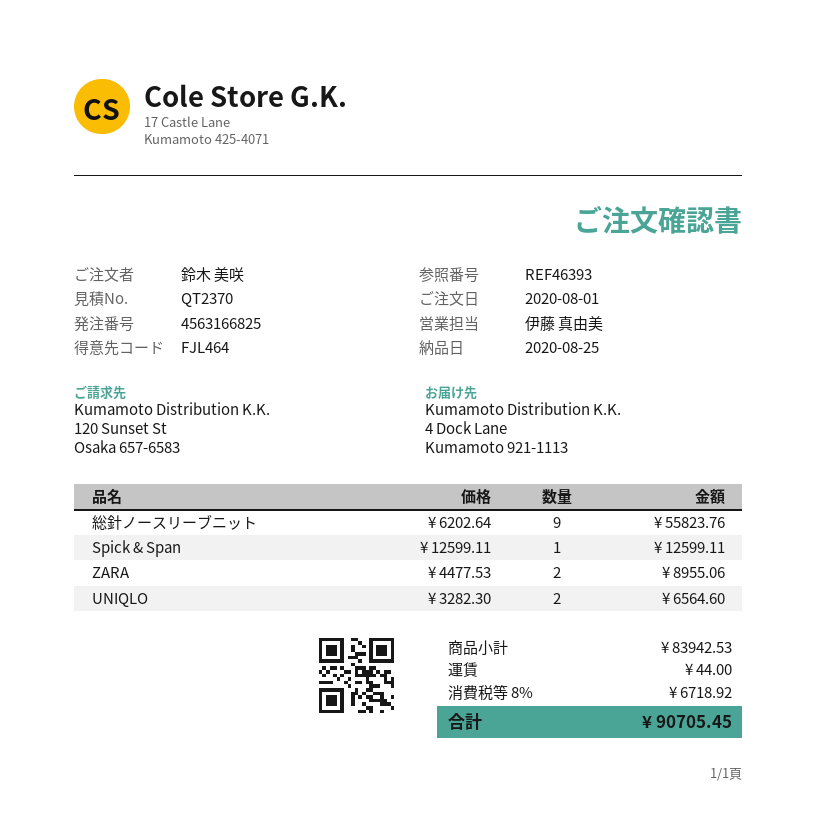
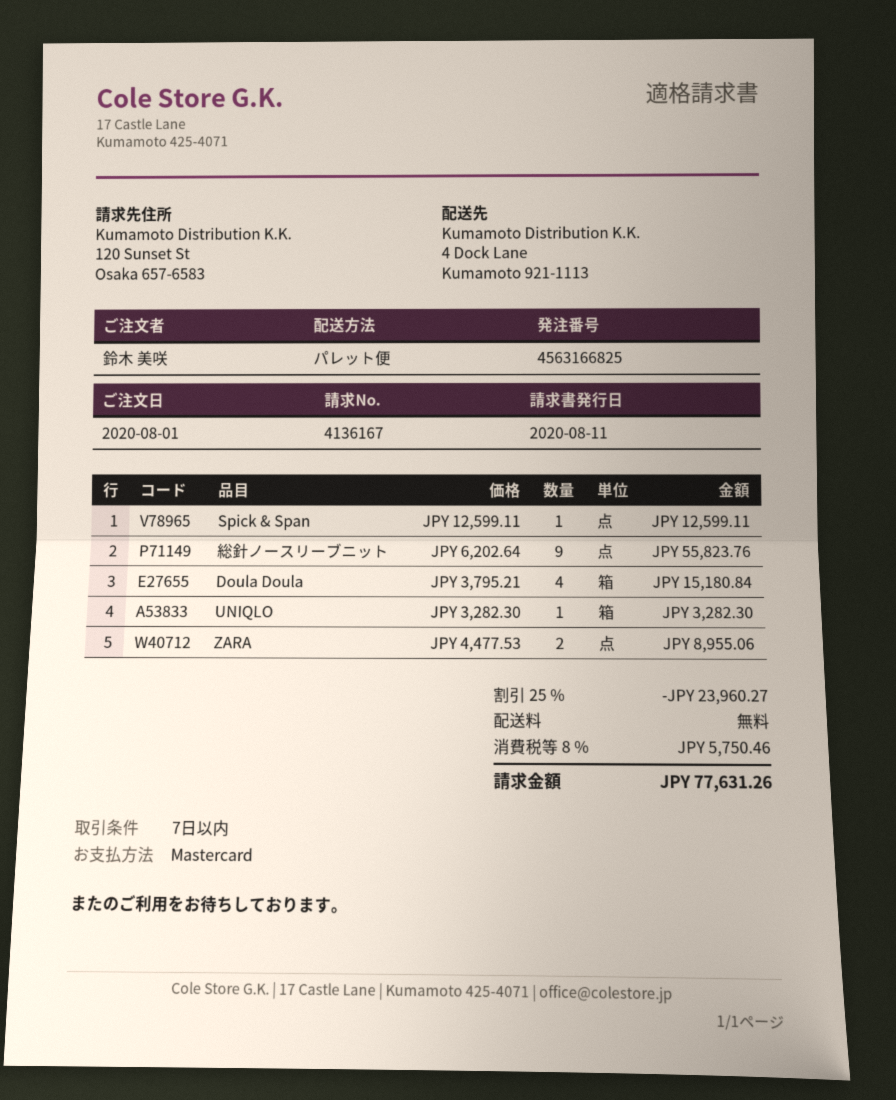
UNIQLO: 2 x 3282.30 = 6564.60 -> 1 x 3282.30 = 3282.30
Doula Doula: none -> 4 x 3795.21 = 15180.84
discount: none -> 25% = 23960.27
shipping: 44.00 -> 0.00
tax: 8% = 6718.92 -> 8% = 5750.46
total: 90705.45 -> 77631.26

